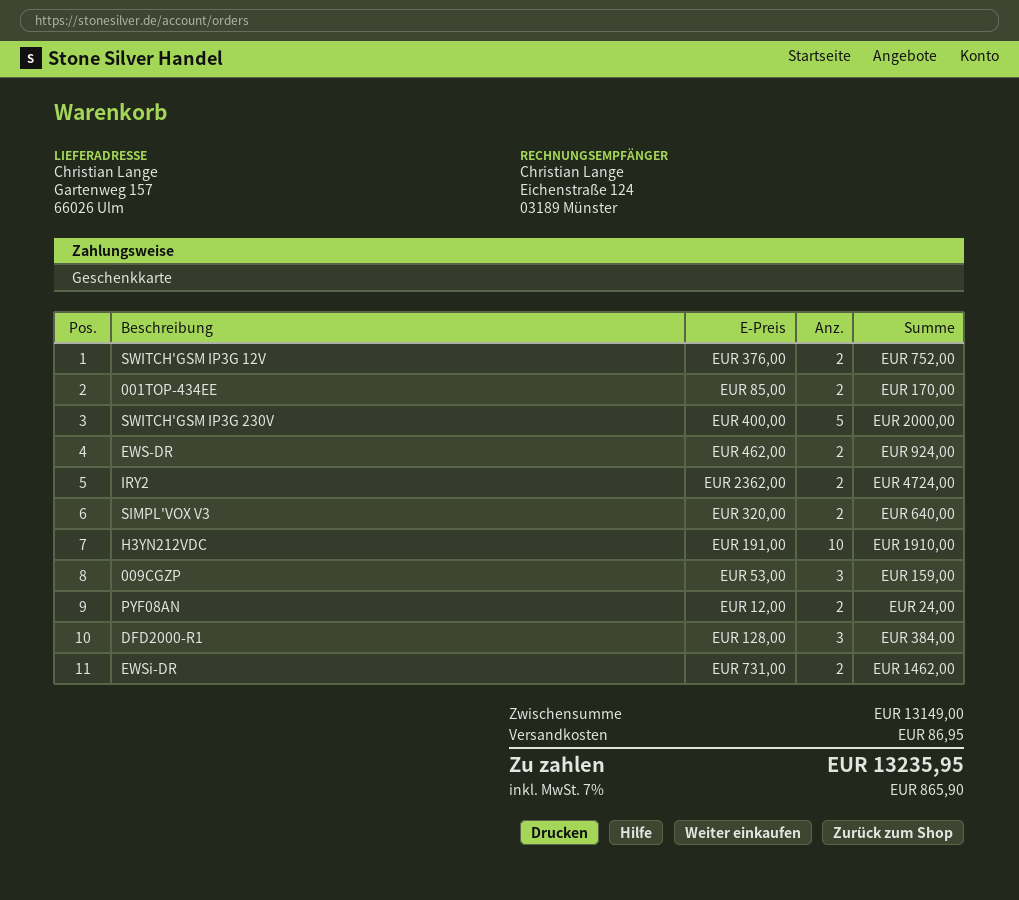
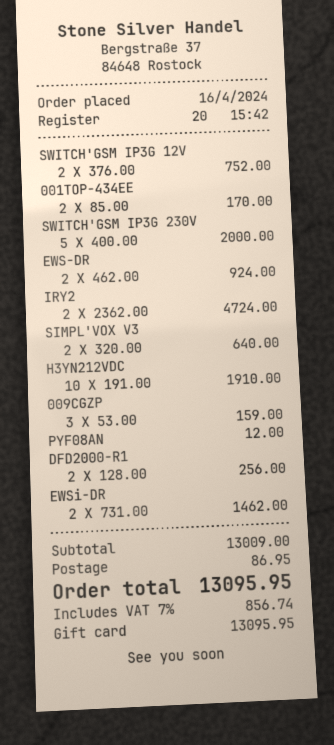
PYF08AN: 2 x 12.00 = 24.00 -> 1 x 12.00 = 12.00
DFD2000-R1: 3 x 128.00 = 384.00 -> 2 x 128.00 = 256.00
subtotal: 13149.00 -> 13009.00
tax: 7% = 865.90 -> 7% = 856.74
total: 13235.95 -> 13095.95

